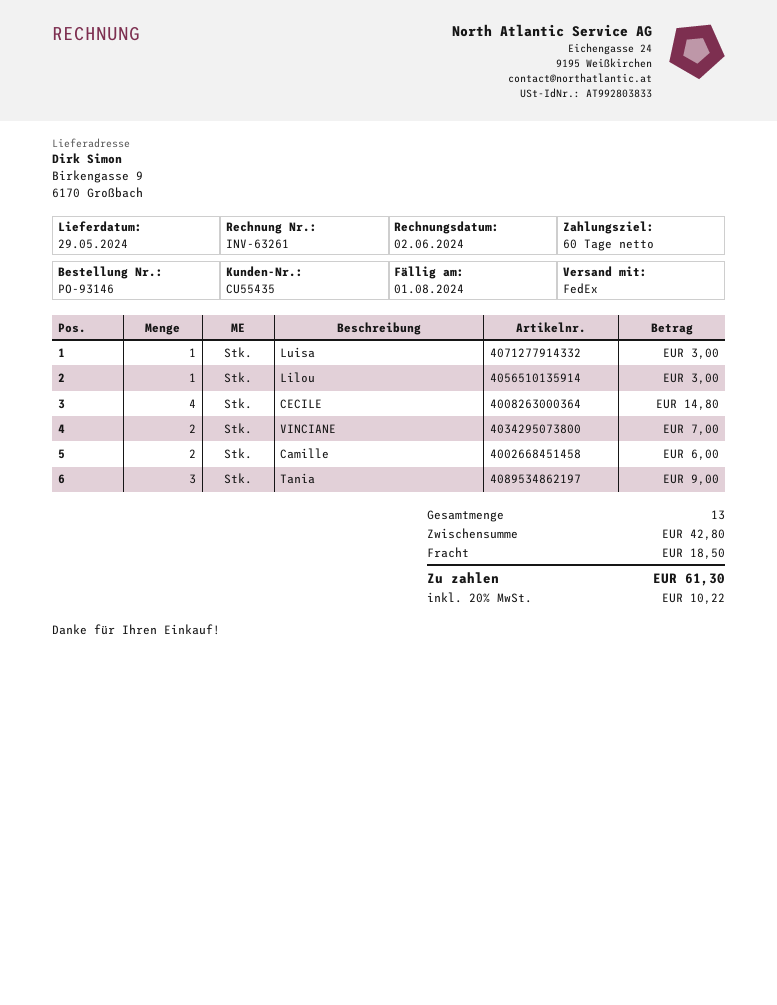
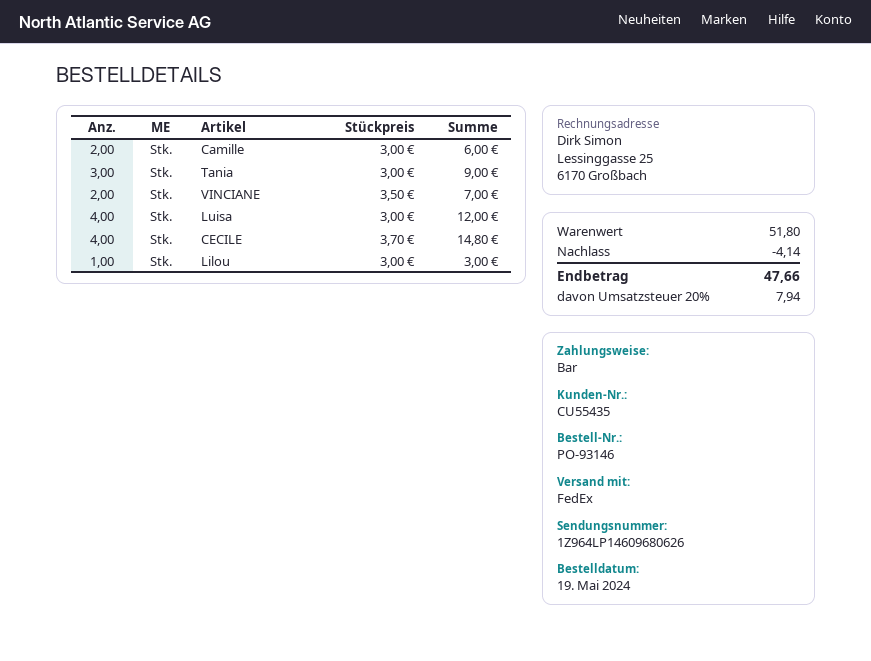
Luisa: 1 for 3.00 -> 4 for 12.00
subtotal: 42.80 -> 51.80
discount: none -> 4.14
shipping: 18.50 -> none
tax: 20% = 10.22 -> 20% = 7.94
total: 61.30 -> 47.66

